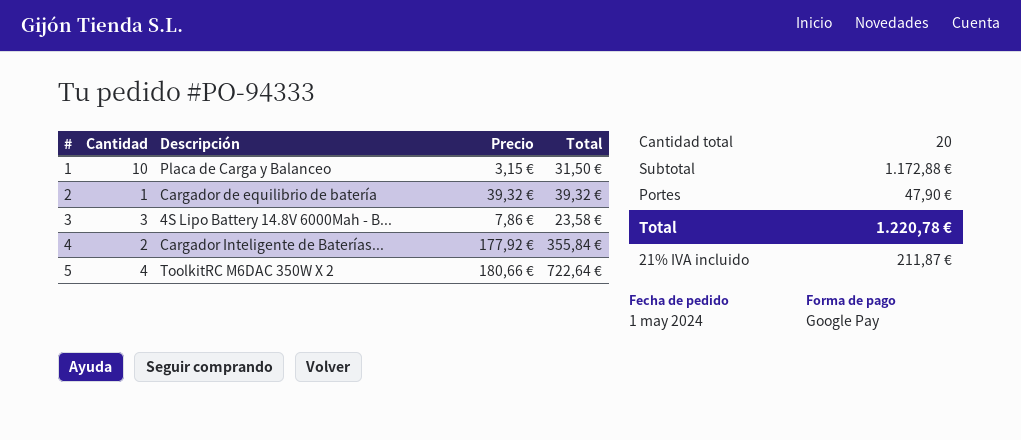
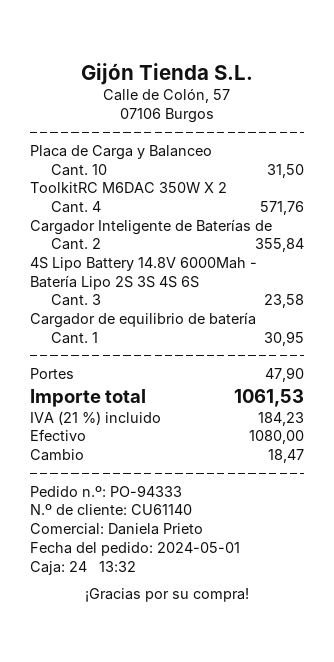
payment method: Google Pay -> cash
Cargador de equilibrio de batería: 1 for 39.32 -> 1 for 30.95
ToolkitRC M6DAC 350W X 2: 4 for 722.64 -> 4 for 571.76
tax: 21% = 211.87 -> 21% = 184.23
total: 1220.78 -> 1061.53

